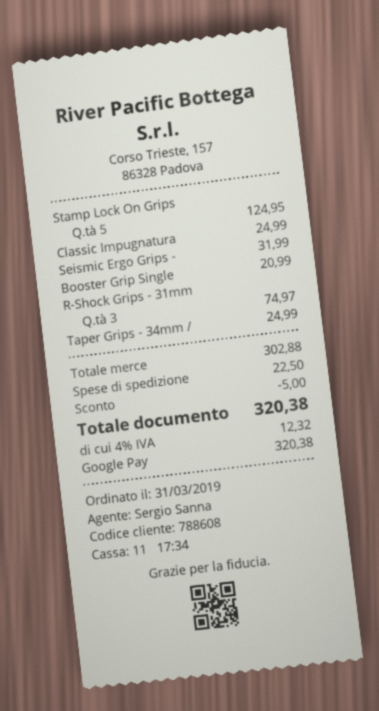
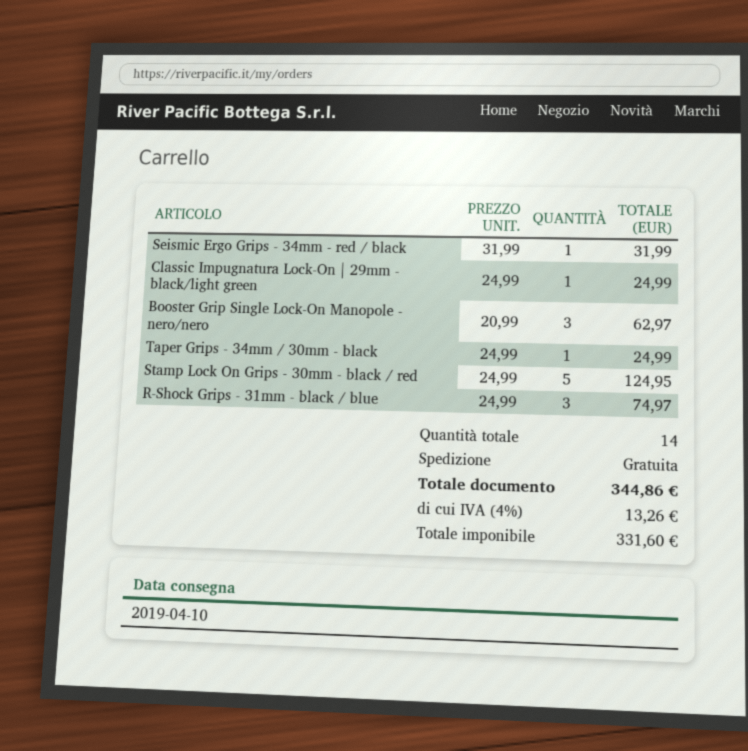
Booster Grip Single: 1 for 20.99 -> 3 for 62.97
discount: 5.00 -> none
shipping: 22.50 -> 0.00
tax: 4% = 12.32 -> 4% = 13.26
total: 320.38 -> 344.86

